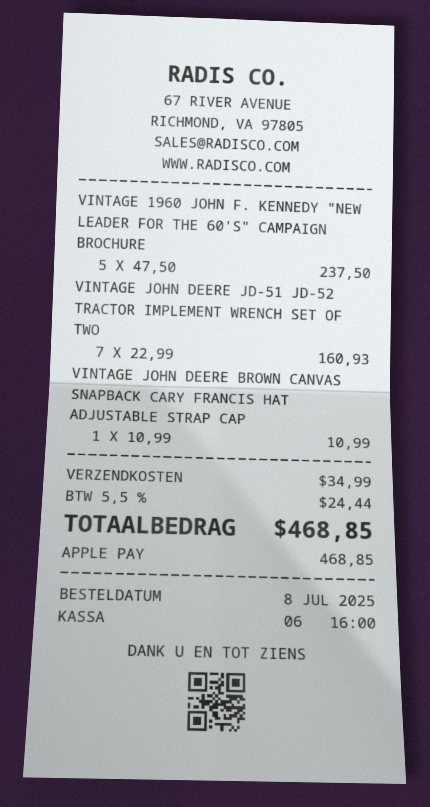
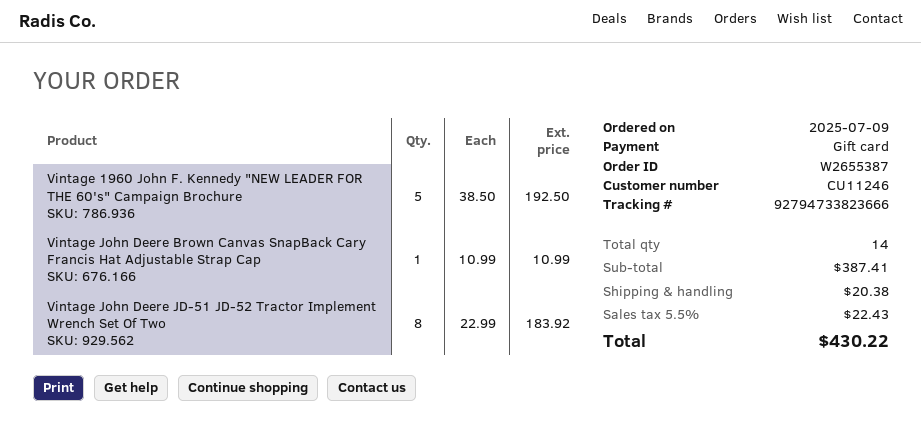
order date: 2025-07-08 -> 2025-07-09
payment method: Apple Pay -> gift card
VINTAGE 1960 JOHN F. KENNEDY "NEW LEADER FOR THE 60'S" CAMPAIGN BROCHURE: 5 x 47.50 = 237.50 -> 5 x 38.50 = 192.50
VINTAGE JOHN DEERE JD-51 JD-52 TRACTOR IMPLEMENT WRENCH SET OF TWO: 7 x 22.99 = 160.93 -> 8 x 22.99 = 183.92
shipping: 34.99 -> 20.38
tax: 5.5% = 24.44 -> 5.5% = 22.43
total: 468.85 -> 430.22

